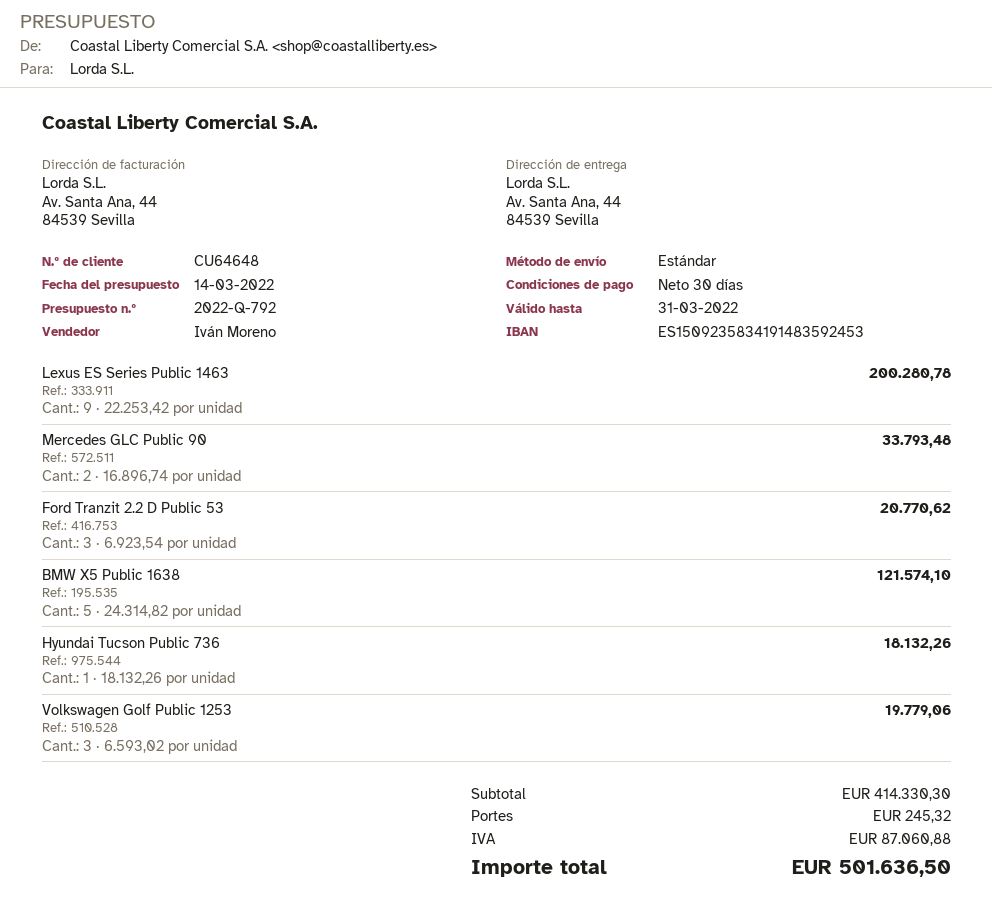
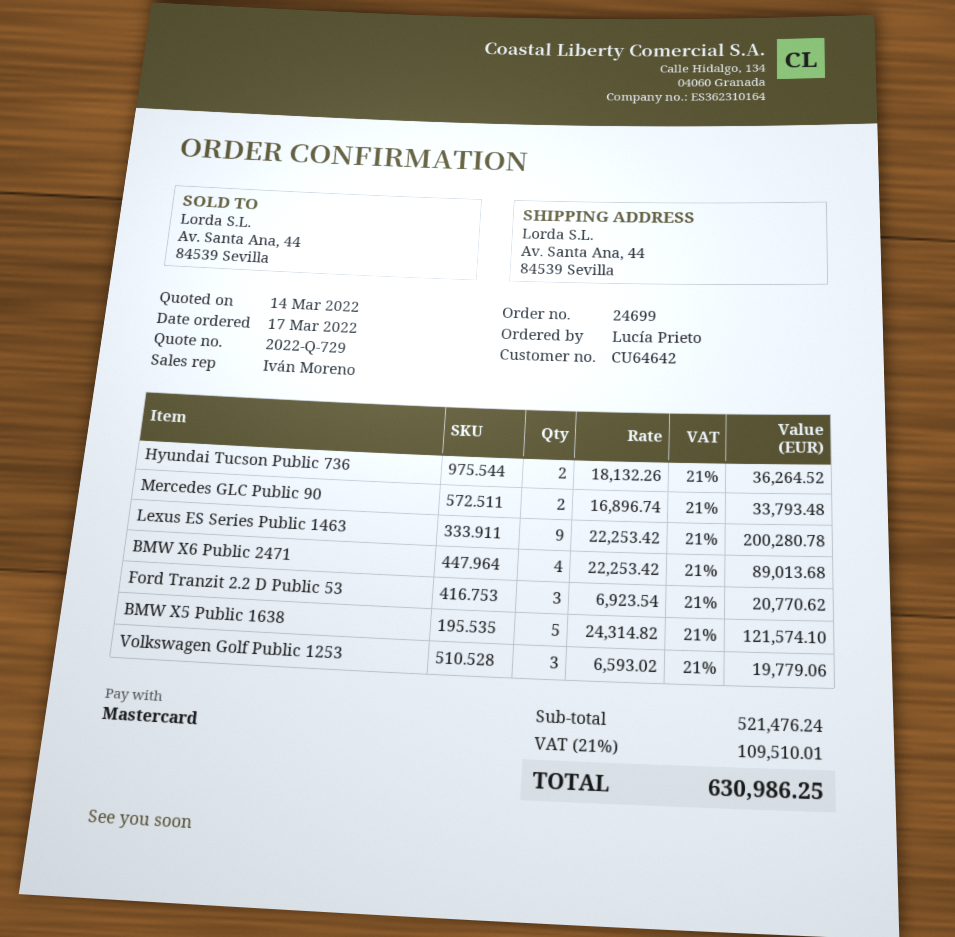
quote number: 2022-Q-792 -> 2022-Q-729
customer number: CU64648 -> CU64642
Hyundai Tucson Public 736: 1 x 18132.26 = 18132.26 -> 2 x 18132.26 = 36264.52
BMW X6 Public 2471: none -> 4 x 22253.42 = 89013.68
subtotal: 414330.30 -> 521476.24
shipping: 245.32 -> none
tax: 87060.88 -> 109510.01
total: 501636.50 -> 630986.25

